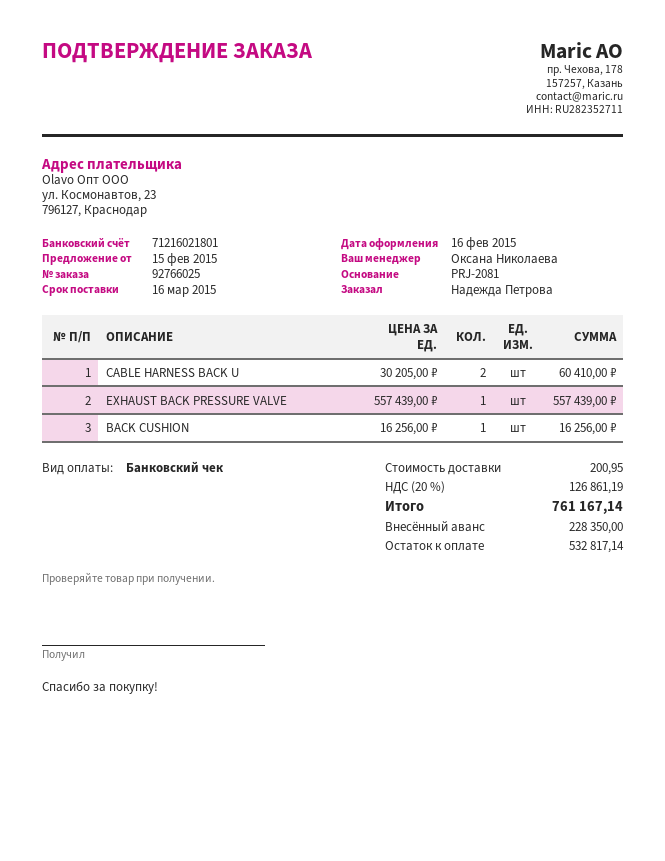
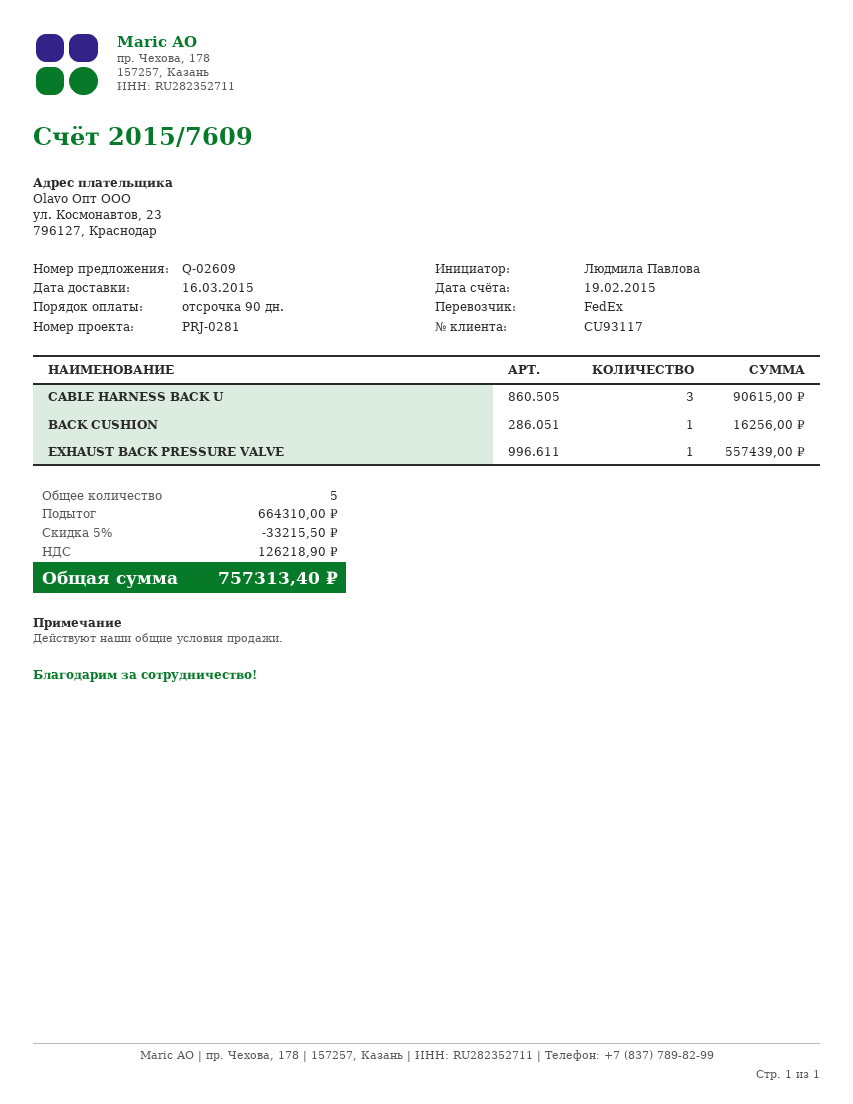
reference: PRJ-2081 -> PRJ-0281
ordered by: Надежда Петрова -> Людмила Павлова
CABLE HARNESS BACK U: 2 for 60410.00 -> 3 for 90615.00
discount: none -> 5% = 33215.50
shipping: 200.95 -> none
tax: 126861.19 -> 126218.90
total: 761167.14 -> 757313.40

